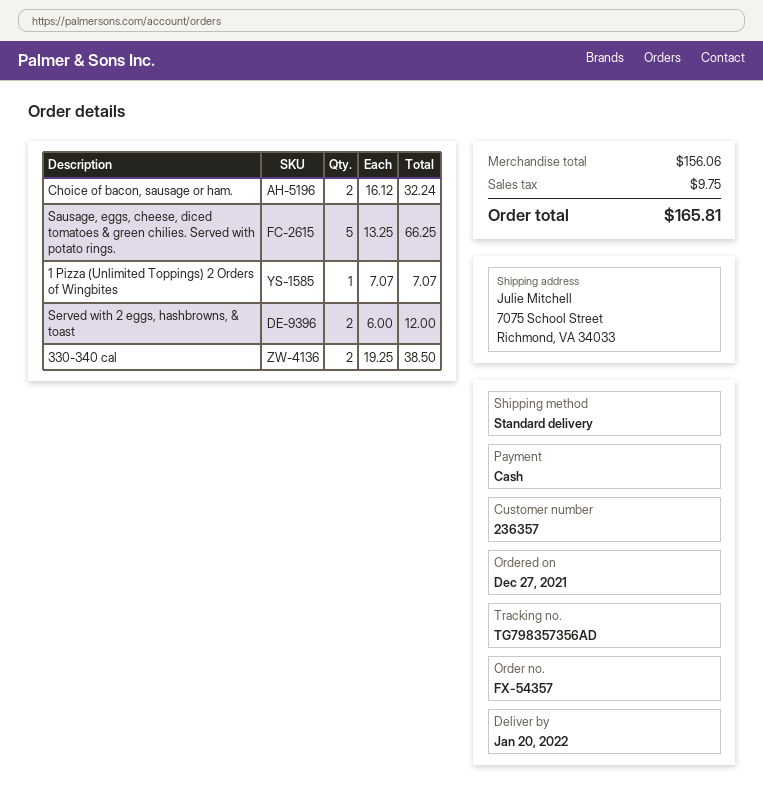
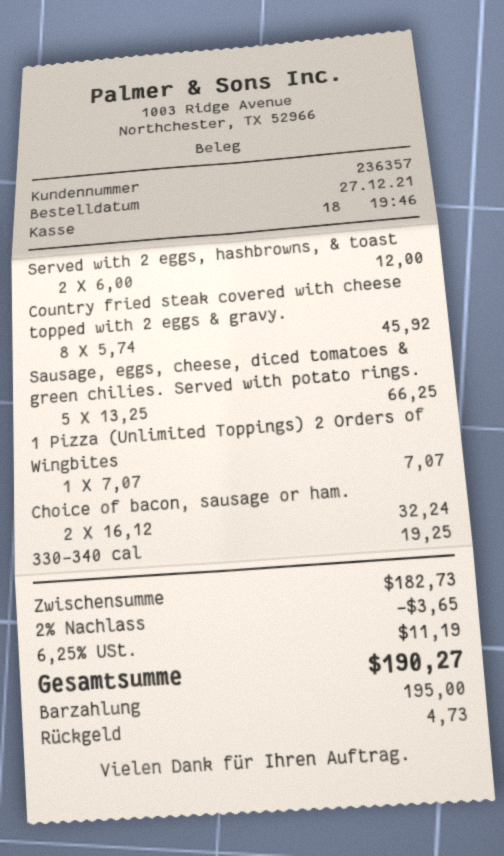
330-340 cal: 2 x 19.25 = 38.50 -> 1 x 19.25 = 19.25
Country fried steak covered with cheese topped with 2 eggs & gravy.: none -> 8 x 5.74 = 45.92
subtotal: 156.06 -> 182.73
discount: none -> 2% = 3.65
tax: 9.75 -> 11.19
total: 165.81 -> 190.27

